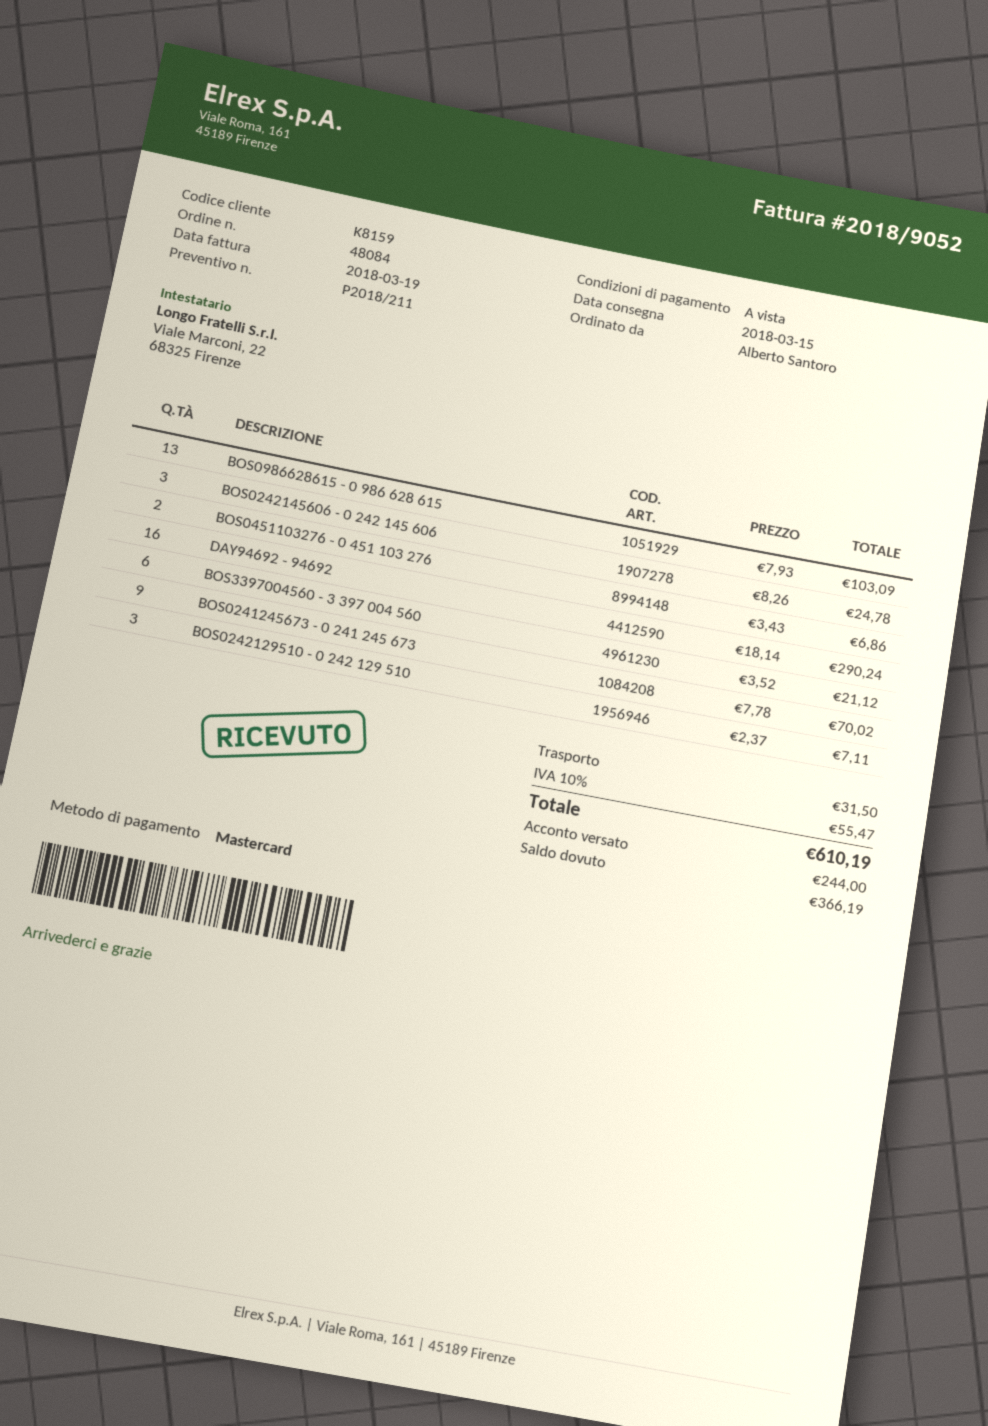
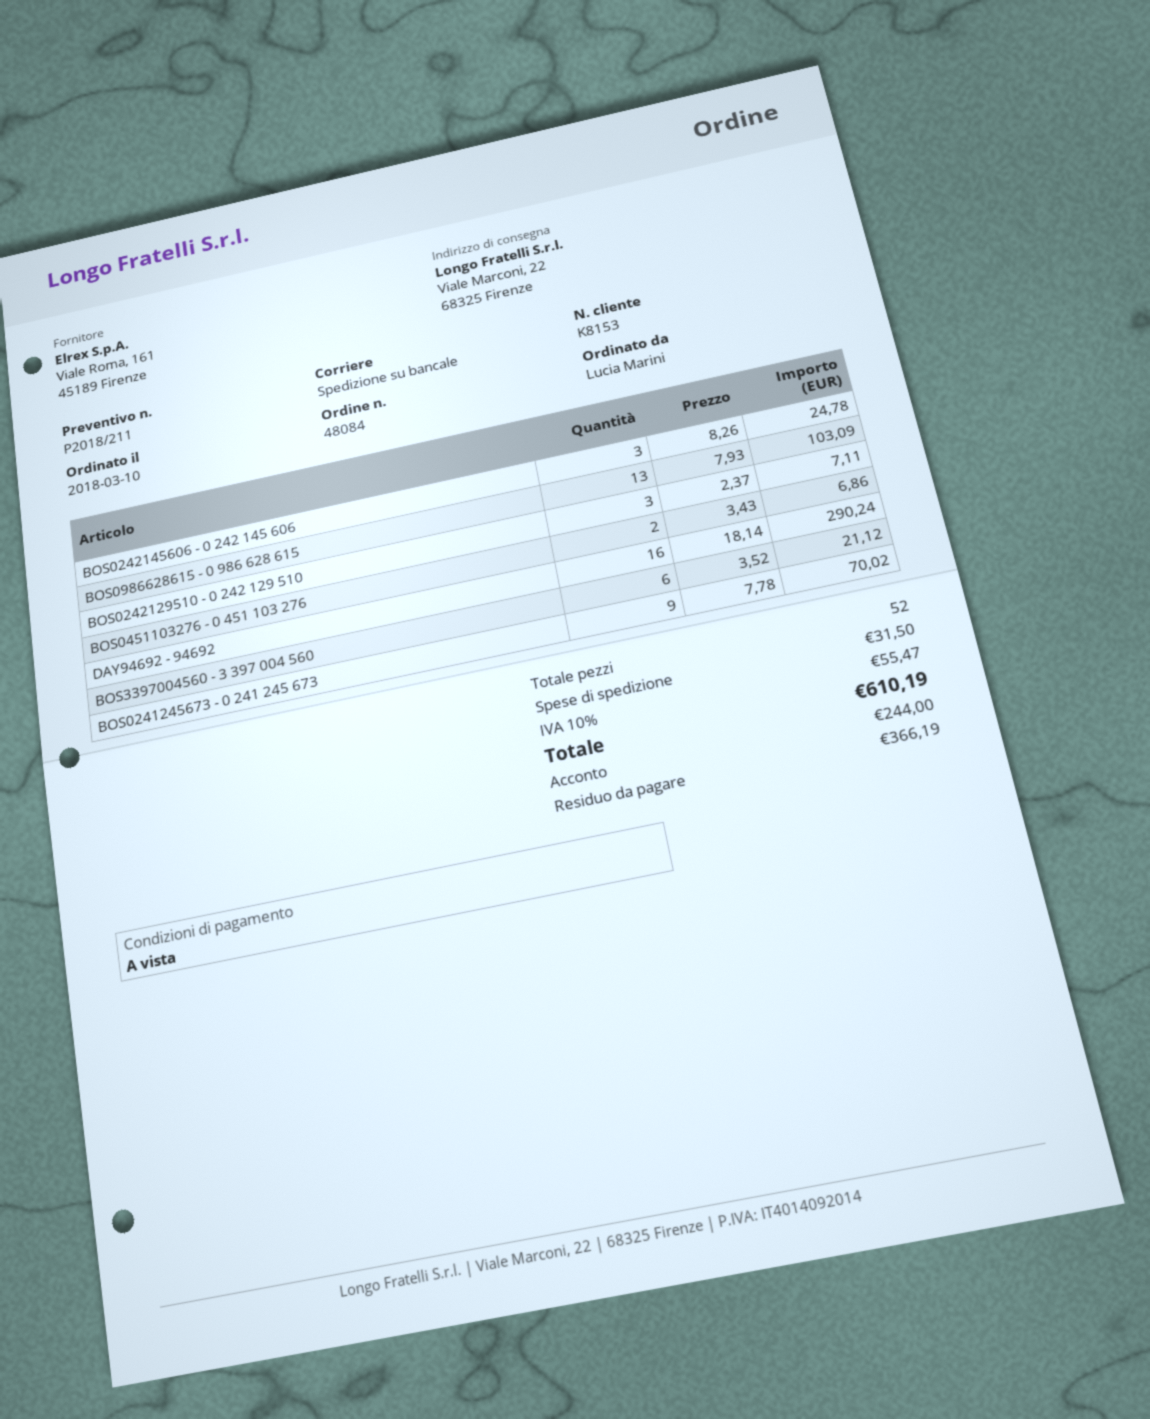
customer number: K8159 -> K8153
ordered by: Alberto Santoro -> Lucia Marini

